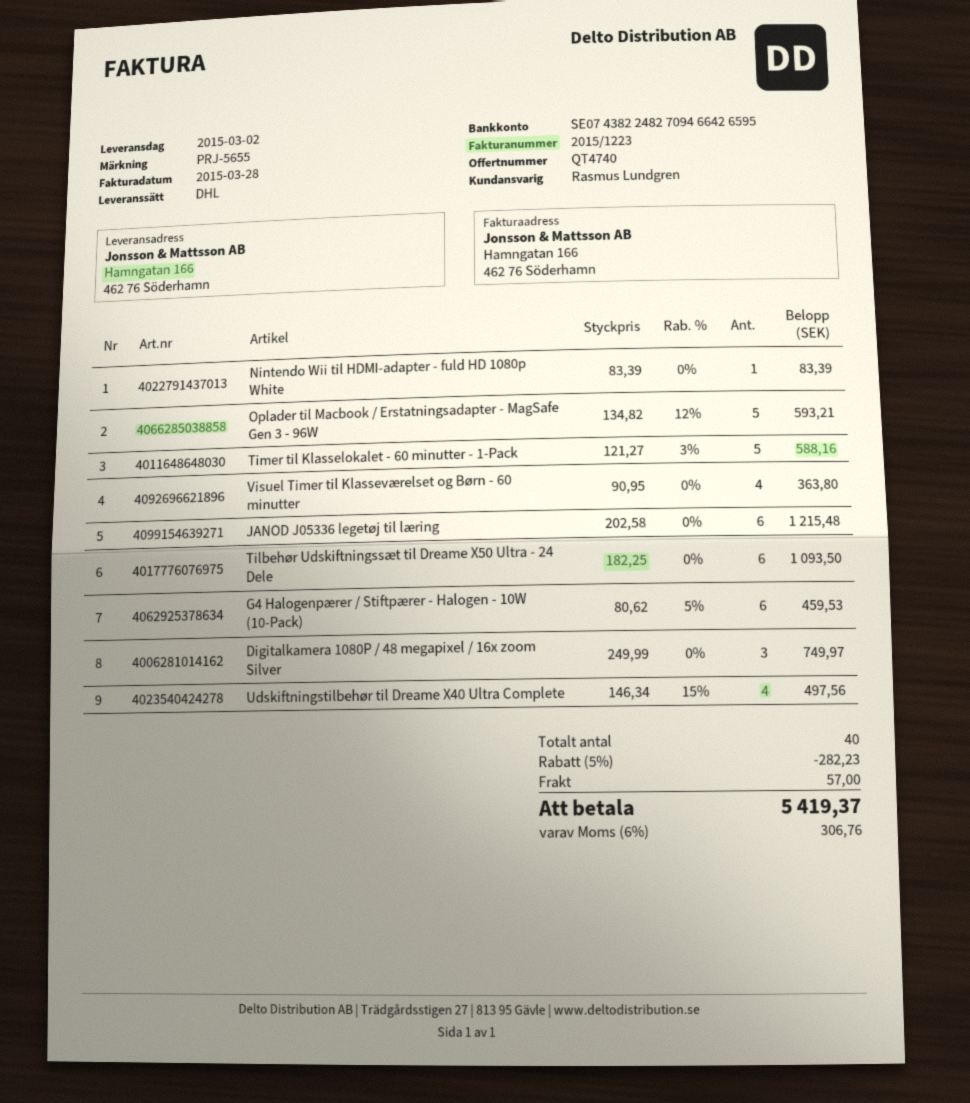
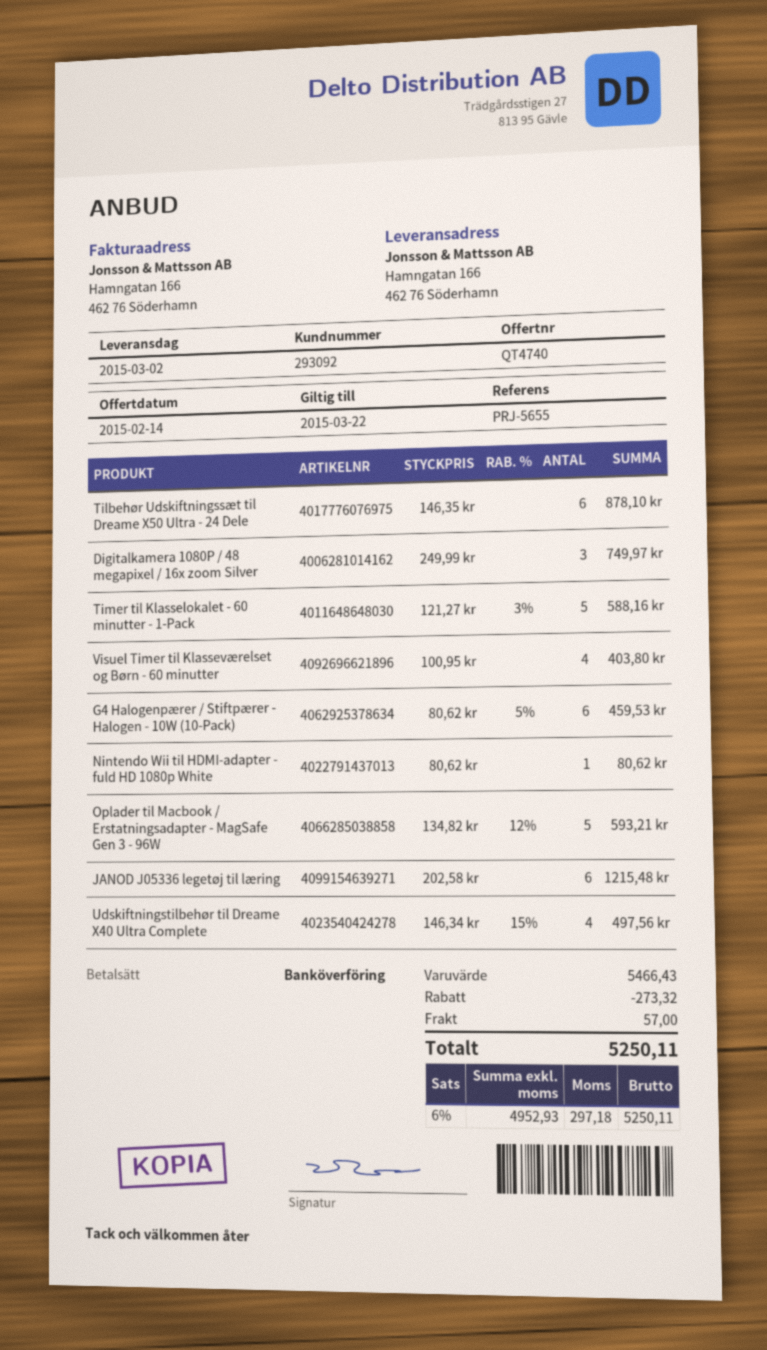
Nintendo Wii til HDMI-adapter - fuld HD 1080p White: 1 x 83.39 = 83.39 -> 1 x 80.62 = 80.62
Visuel Timer til Klasseværelset og Børn - 60 minutter: 4 x 90.95 = 363.80 -> 4 x 100.95 = 403.80
Tilbehør Udskiftningssæt til Dreame X50 Ultra - 24 Dele: 6 x 182.25 = 1093.50 -> 6 x 146.35 = 878.10
discount: 282.23 -> 273.32
tax: 6% = 306.76 -> 6% = 297.18
total: 5419.37 -> 5250.11

